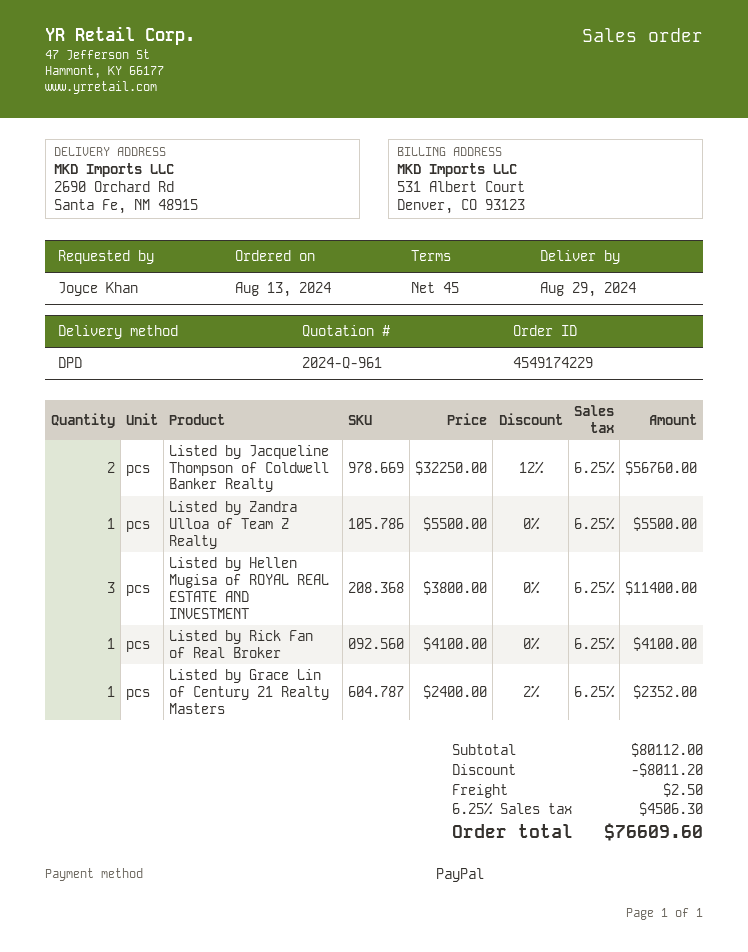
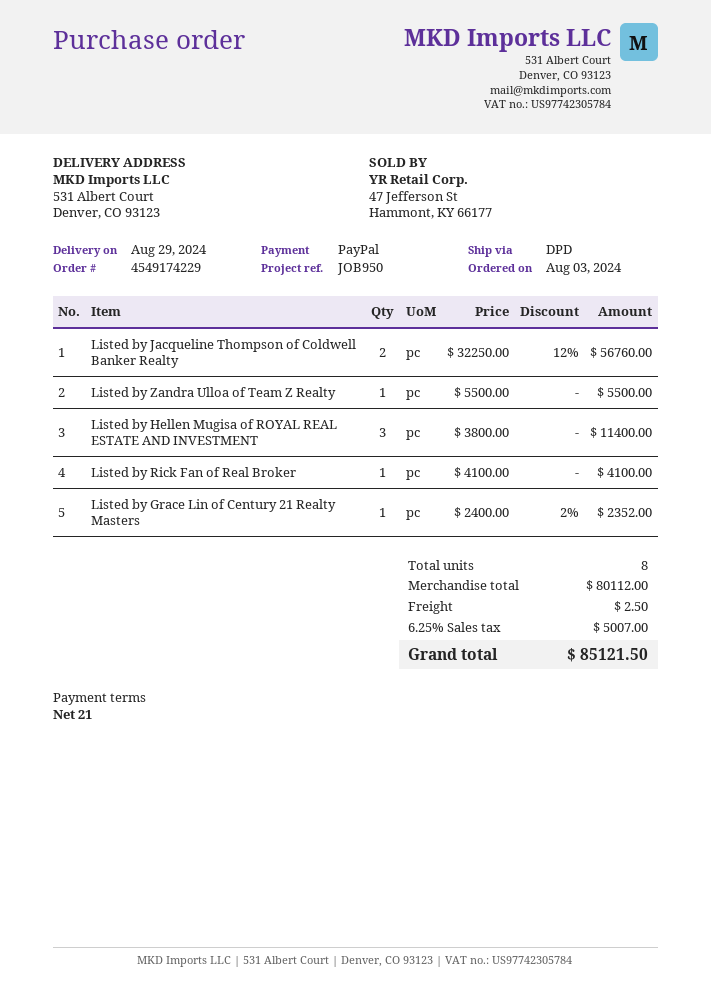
order date: 2024-08-13 -> 2024-08-03
payment terms: 45 days -> 21 days
ship to: 2690 Orchard Rd, Santa Fe, NM 48915 -> 531 Albert Court, Denver, CO 93123
discount: 8011.20 -> none
tax: 6.25% = 4506.30 -> 6.25% = 5007.00
total: 76609.60 -> 85121.50

